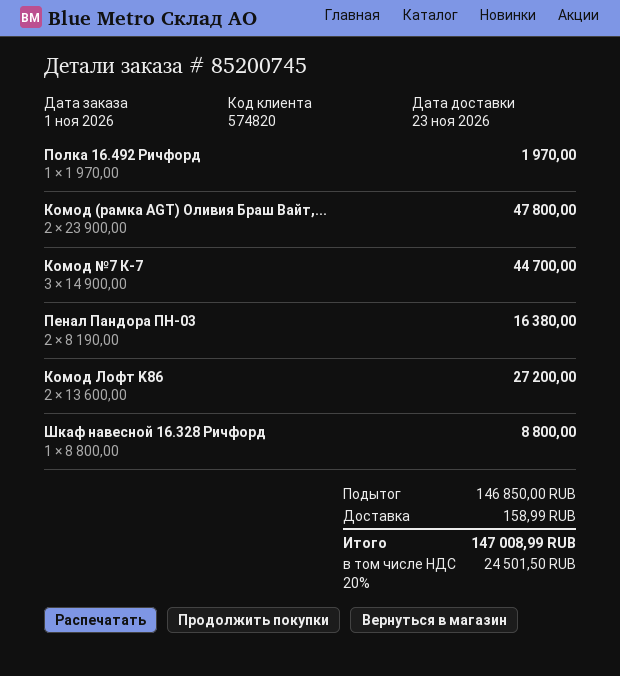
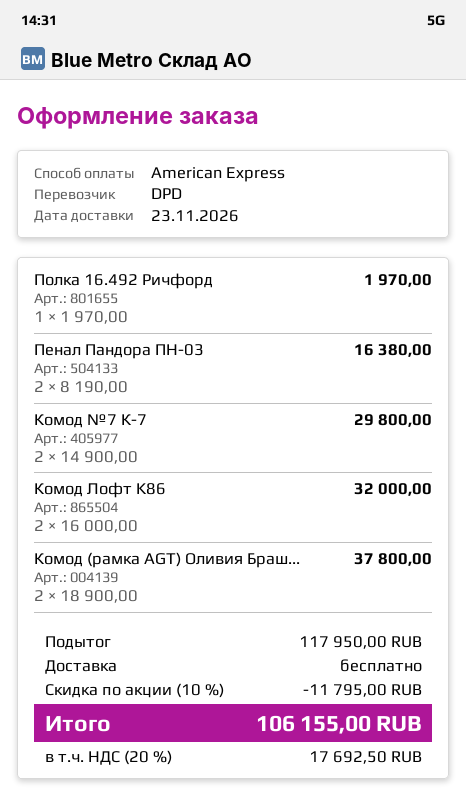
Комод (рамка AGT) Оливия Браш Вайт,...: 2 x 23900.00 = 47800.00 -> 2 x 18900.00 = 37800.00
Комод №7 К-7: 3 x 14900.00 = 44700.00 -> 2 x 14900.00 = 29800.00
Комод Лофт K86: 2 x 13600.00 = 27200.00 -> 2 x 16000.00 = 32000.00
Шкаф навесной 16.328 Ричфорд: 1 x 8800.00 = 8800.00 -> none
subtotal: 146850.00 -> 117950.00
discount: none -> 10% = 11795.00
shipping: 158.99 -> 0.00
tax: 20% = 24501.50 -> 20% = 17692.50
total: 147008.99 -> 106155.00

